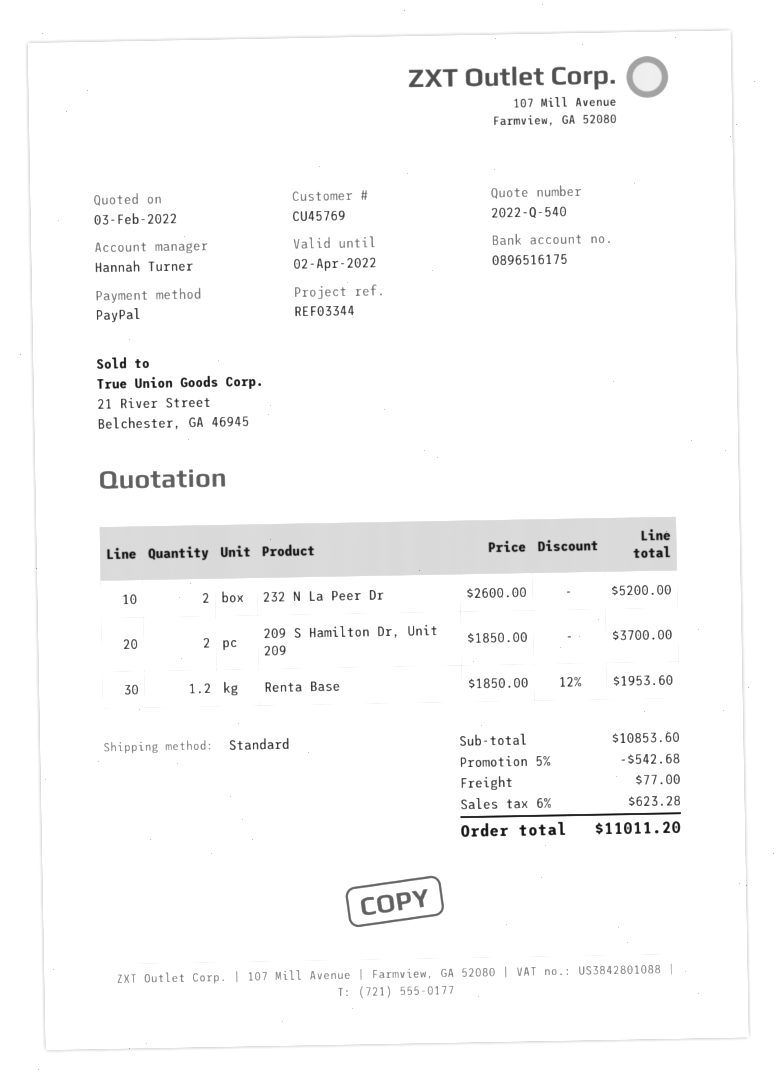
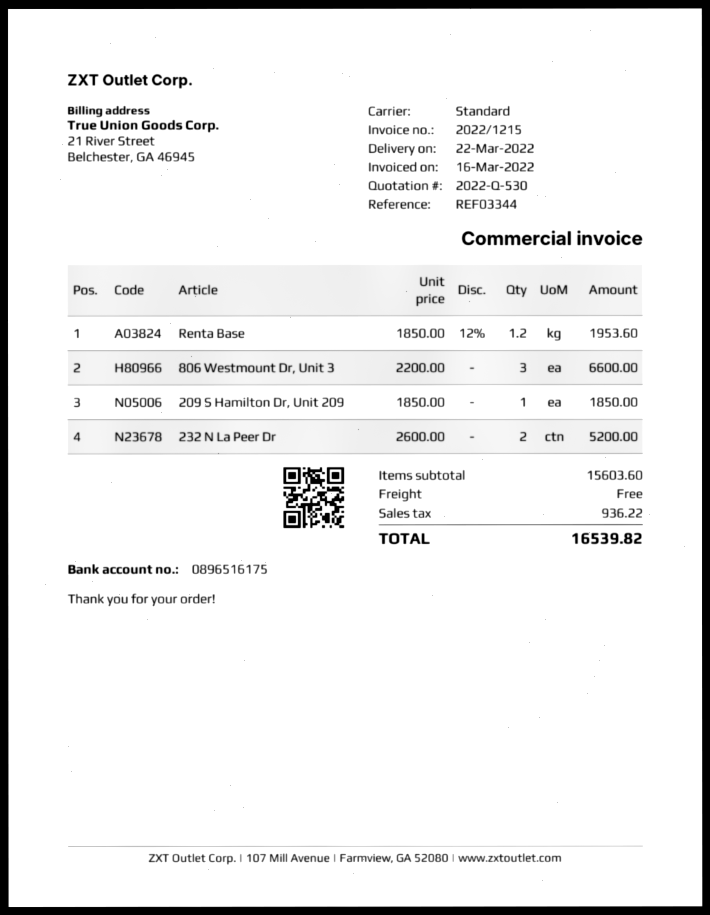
quote number: 2022-Q-540 -> 2022-Q-530
209 S Hamilton Dr, Unit 209: 2 x 1850.00 = 3700.00 -> 1 x 1850.00 = 1850.00
806 Westmount Dr, Unit 3: none -> 3 x 2200.00 = 6600.00
subtotal: 10853.60 -> 15603.60
discount: 5% = 542.68 -> none
shipping: 77.00 -> 0.00
tax: 623.28 -> 936.22
total: 11011.20 -> 16539.82

